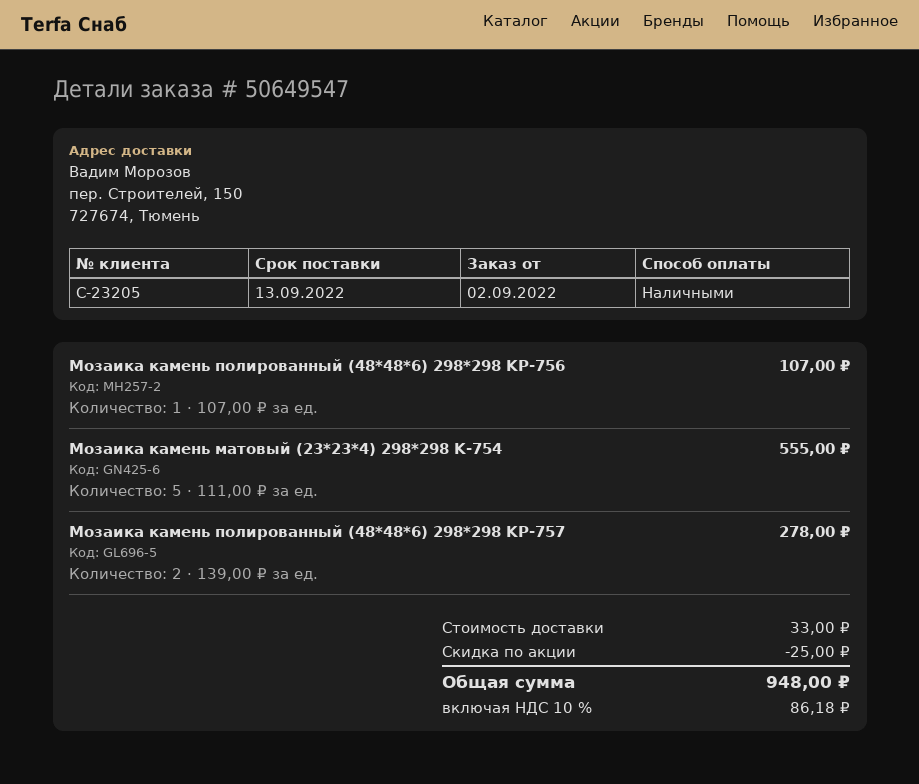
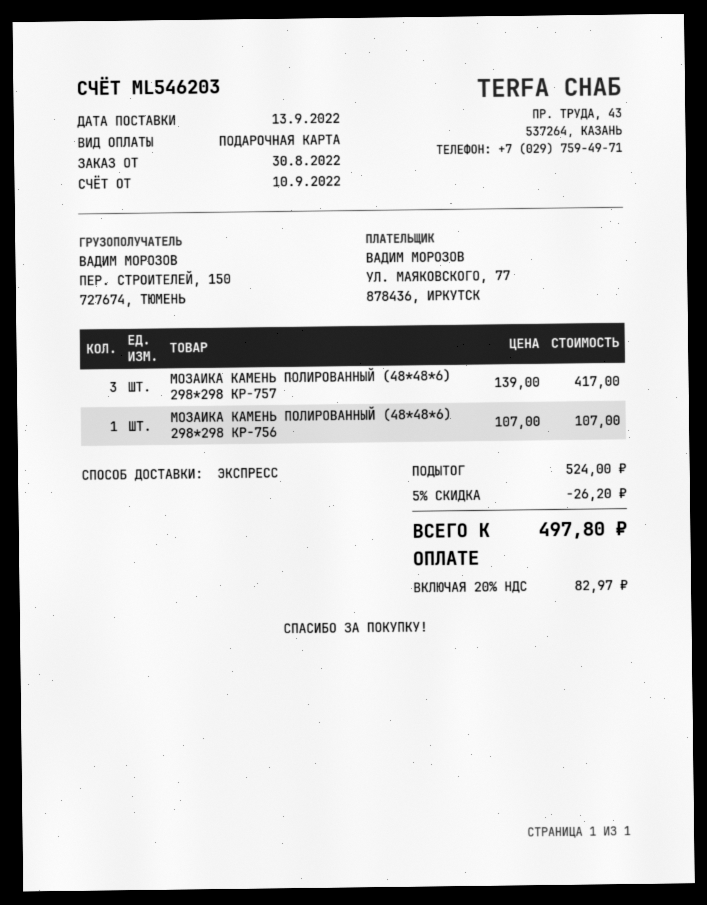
order date: 2022-09-02 -> 2022-08-30
payment method: cash -> gift card
Мозаика камень матовый (23*23*4) 298*298 K-754: 5 x 111.00 = 555.00 -> none
Мозаика камень полированный (48*48*6) 298*298 KP-757: 2 x 139.00 = 278.00 -> 3 x 139.00 = 417.00
discount: 25.00 -> 26.20
shipping: 33.00 -> none
tax: 10% = 86.18 -> 20% = 82.97
total: 948.00 -> 497.80

